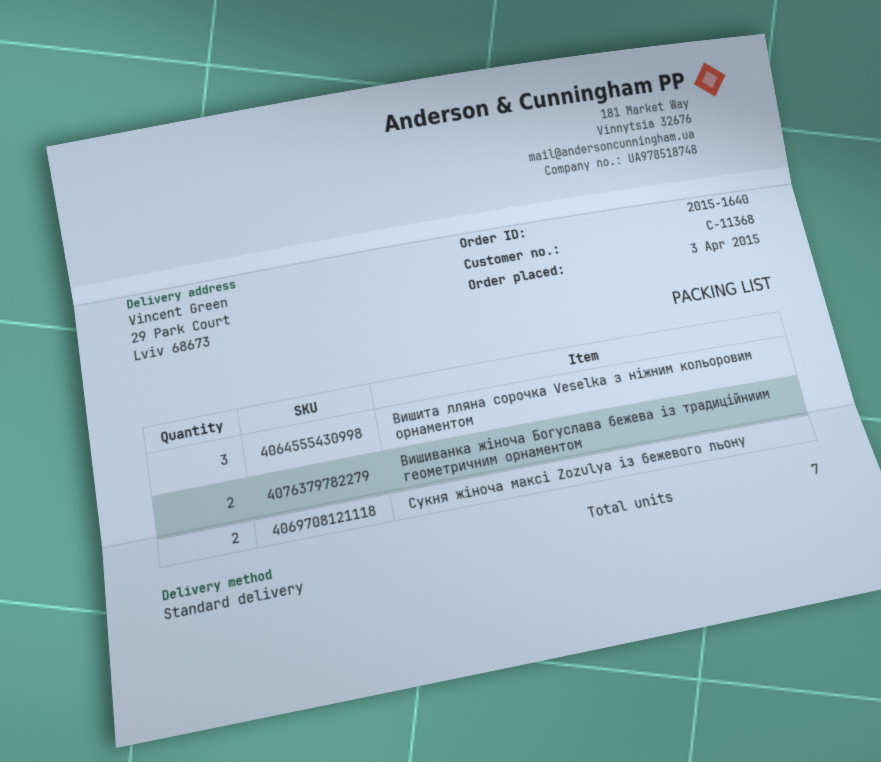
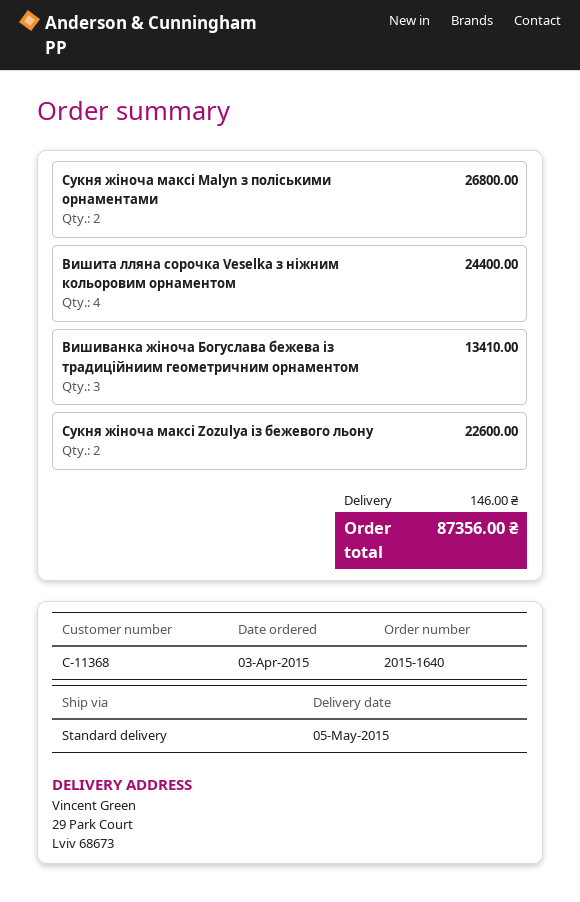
Вишита лляна сорочка Veselka з ніжним кольоровим орнаментом: 3 -> 4
Вишиванка жіноча Богуслава бежева із традиційниим геометричним орнаментом: 2 -> 3
Сукня жіноча максі Malyn з поліськими орнаментами: none -> 2

